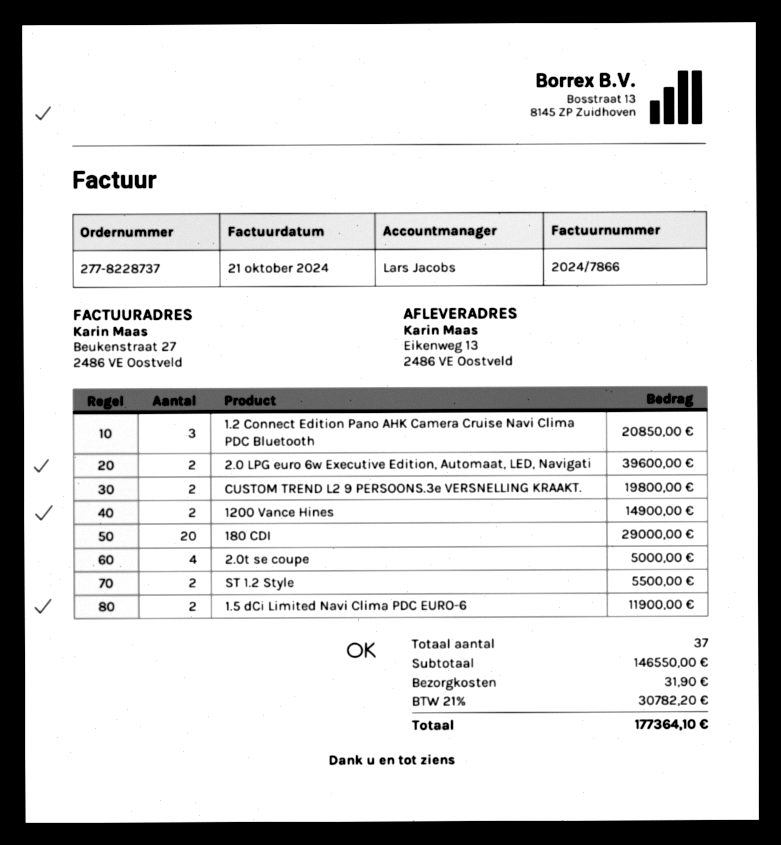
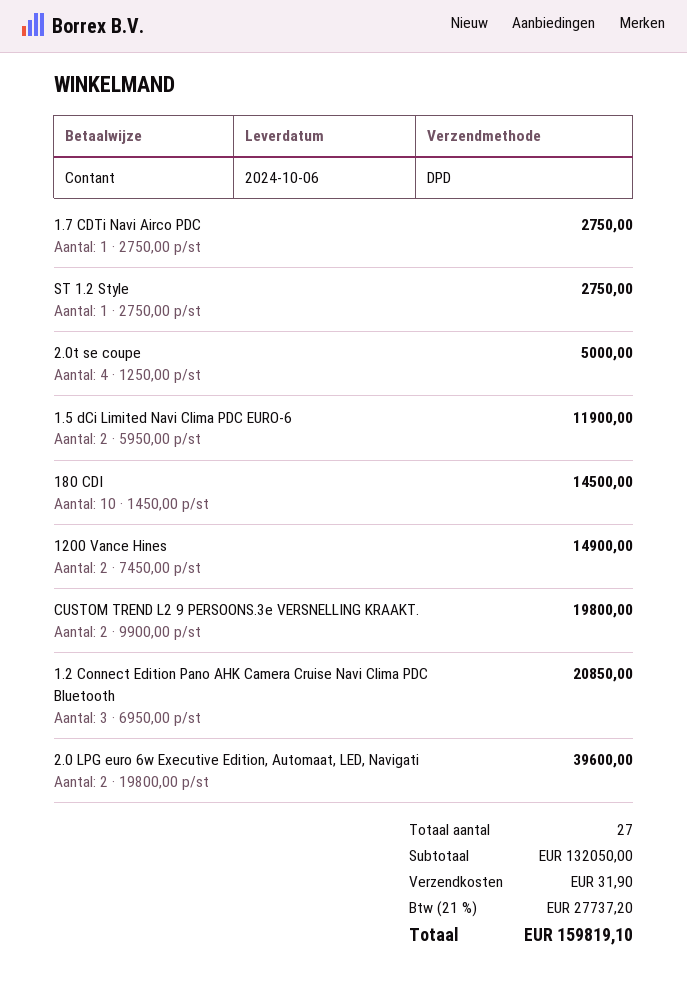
180 CDI: 20 for 29000.00 -> 10 for 14500.00
ST 1.2 Style: 2 for 5500.00 -> 1 for 2750.00
1.7 CDTi Navi Airco PDC: none -> 1 for 2750.00
total quantity: 37 -> 27
subtotal: 146550.00 -> 132050.00
tax: 21% = 30782.20 -> 21% = 27737.20
total: 177364.10 -> 159819.10

